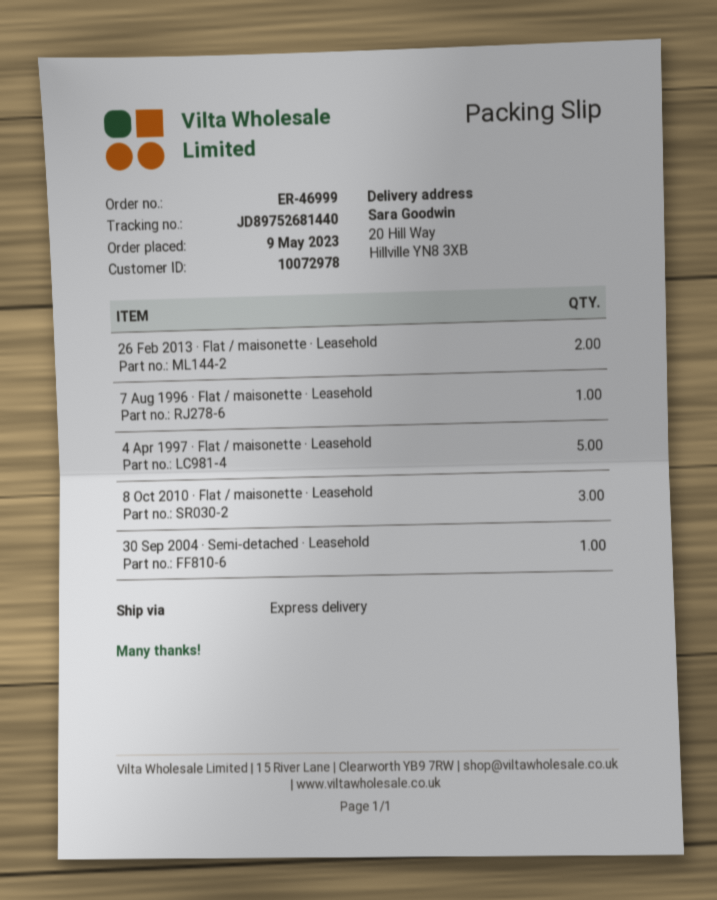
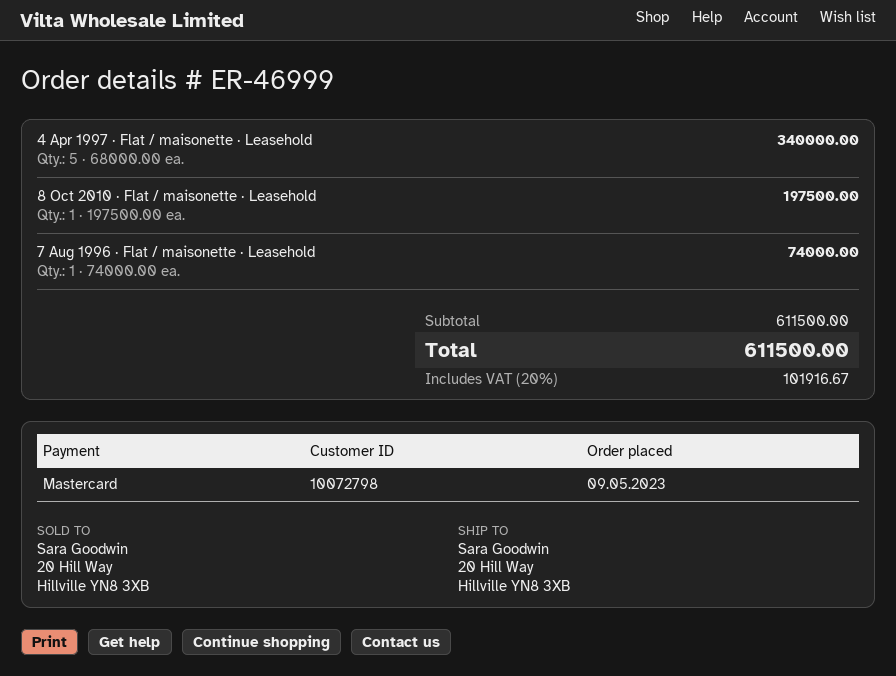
customer number: 10072978 -> 10072798
26 Feb 2013 · Flat / maisonette · Leasehold: 2 -> none
8 Oct 2010 · Flat / maisonette · Leasehold: 3 -> 1
30 Sep 2004 · Semi-detached · Leasehold: 1 -> none

